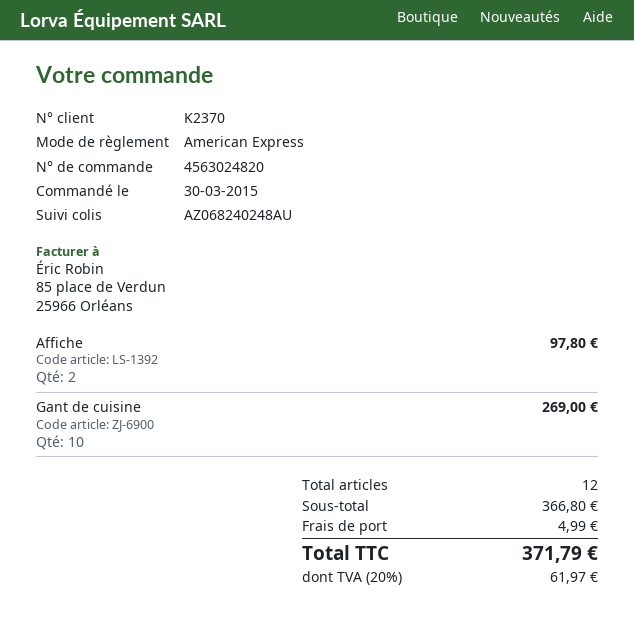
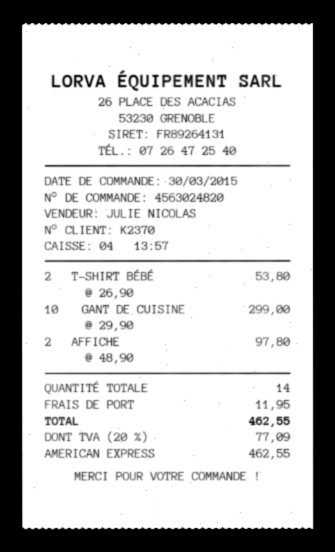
Gant de cuisine: 10 for 269.00 -> 10 for 299.00
T-SHIRT BÉBÉ: none -> 2 for 53.80
total quantity: 12 -> 14
shipping: 4.99 -> 11.95
tax: 20% = 61.97 -> 20% = 77.09
total: 371.79 -> 462.55

